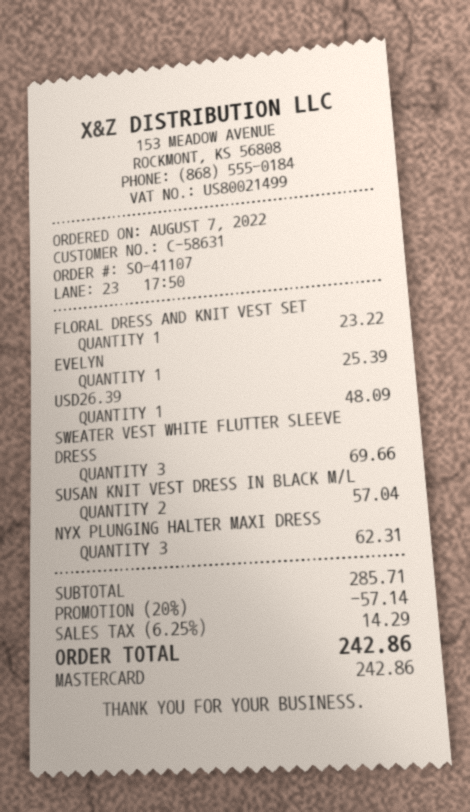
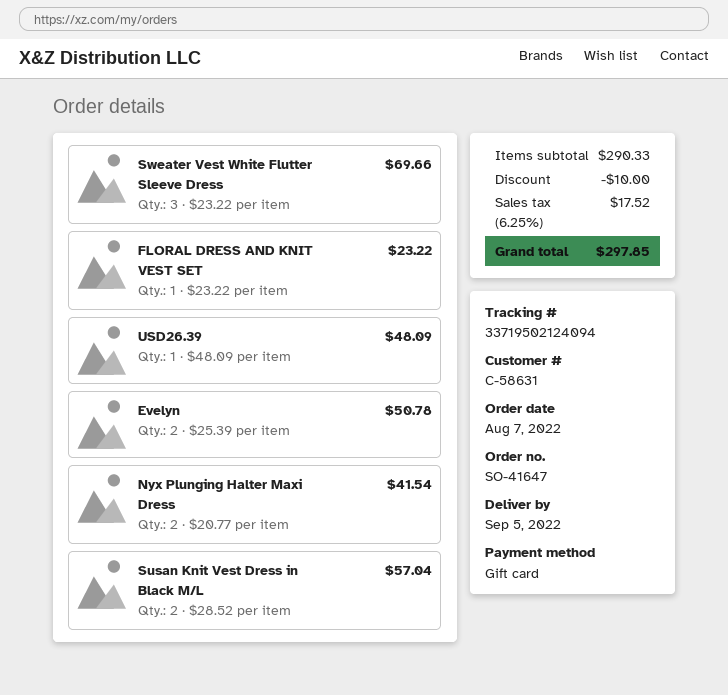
order number: SO-41107 -> SO-41647
payment method: Mastercard -> gift card
EVELYN: 1 for 25.39 -> 2 for 50.78
NYX PLUNGING HALTER MAXI DRESS: 3 for 62.31 -> 2 for 41.54
subtotal: 285.71 -> 290.33
discount: 57.14 -> 10.00
tax: 6.25% = 14.29 -> 6.25% = 17.52
total: 242.86 -> 297.85

